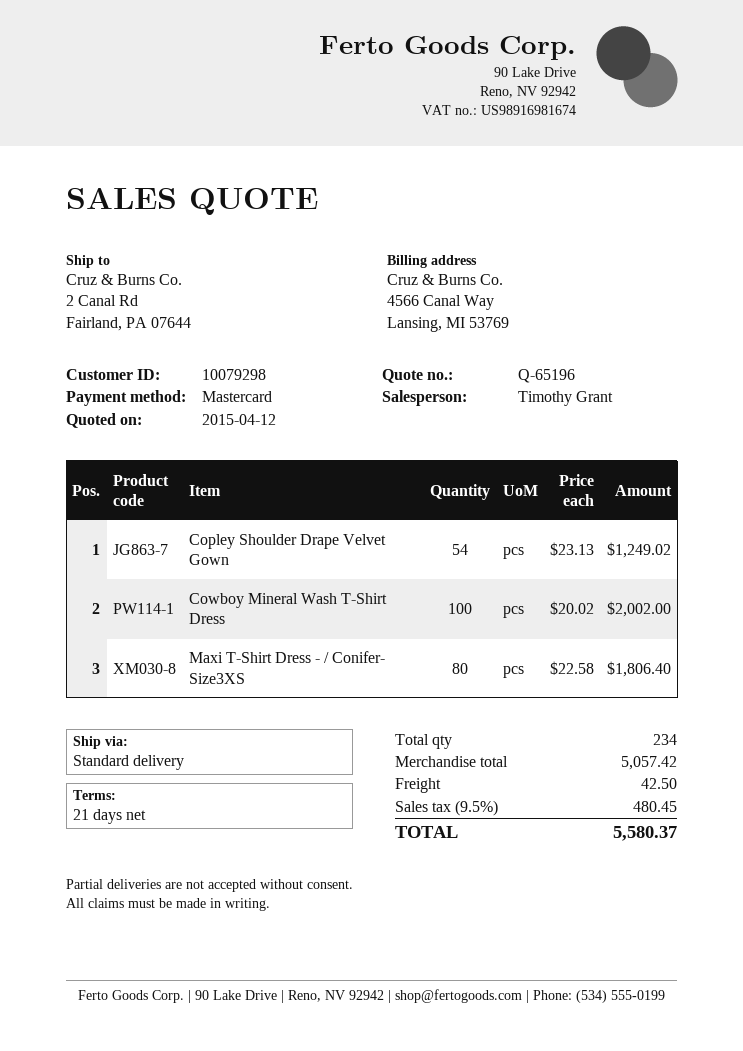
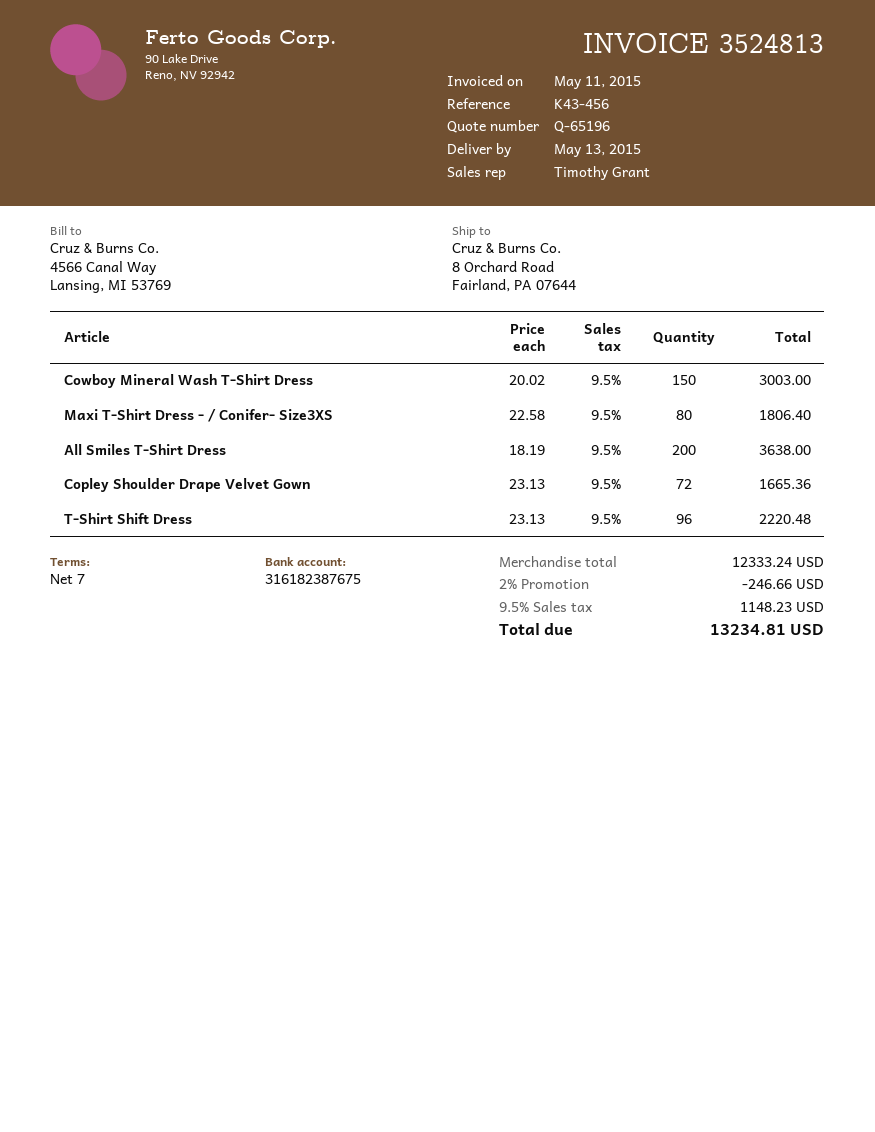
payment terms: 21 days -> 7 days
ship to: 2 Canal Rd, Fairland, PA 07644 -> 8 Orchard Road, Fairland, PA 07644
Copley Shoulder Drape Velvet Gown: 54 x 23.13 = 1249.02 -> 72 x 23.13 = 1665.36
Cowboy Mineral Wash T-Shirt Dress: 100 x 20.02 = 2002.00 -> 150 x 20.02 = 3003.00
All Smiles T-Shirt Dress: none -> 200 x 18.19 = 3638.00
T-Shirt Shift Dress: none -> 96 x 23.13 = 2220.48
subtotal: 5057.42 -> 12333.24
discount: none -> 2% = 246.66
shipping: 42.50 -> none
tax: 9.5% = 480.45 -> 9.5% = 1148.23
total: 5580.37 -> 13234.81

